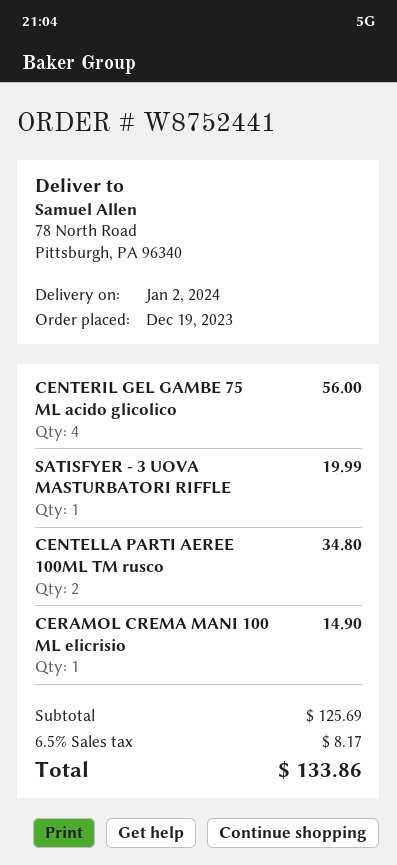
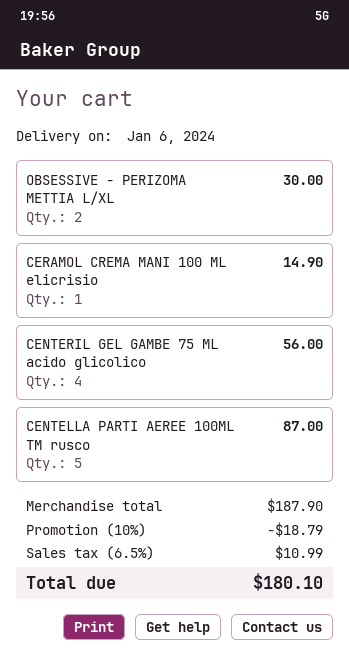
delivery date: 2024-01-02 -> 2024-01-06
SATISFYER - 3 UOVA MASTURBATORI RIFFLE: 1 for 19.99 -> none
CENTELLA PARTI AEREE 100ML TM rusco: 2 for 34.80 -> 5 for 87.00
OBSESSIVE - PERIZOMA METTIA L/XL: none -> 2 for 30.00
subtotal: 125.69 -> 187.90
discount: none -> 10% = 18.79
tax: 6.5% = 8.17 -> 6.5% = 10.99
total: 133.86 -> 180.10

